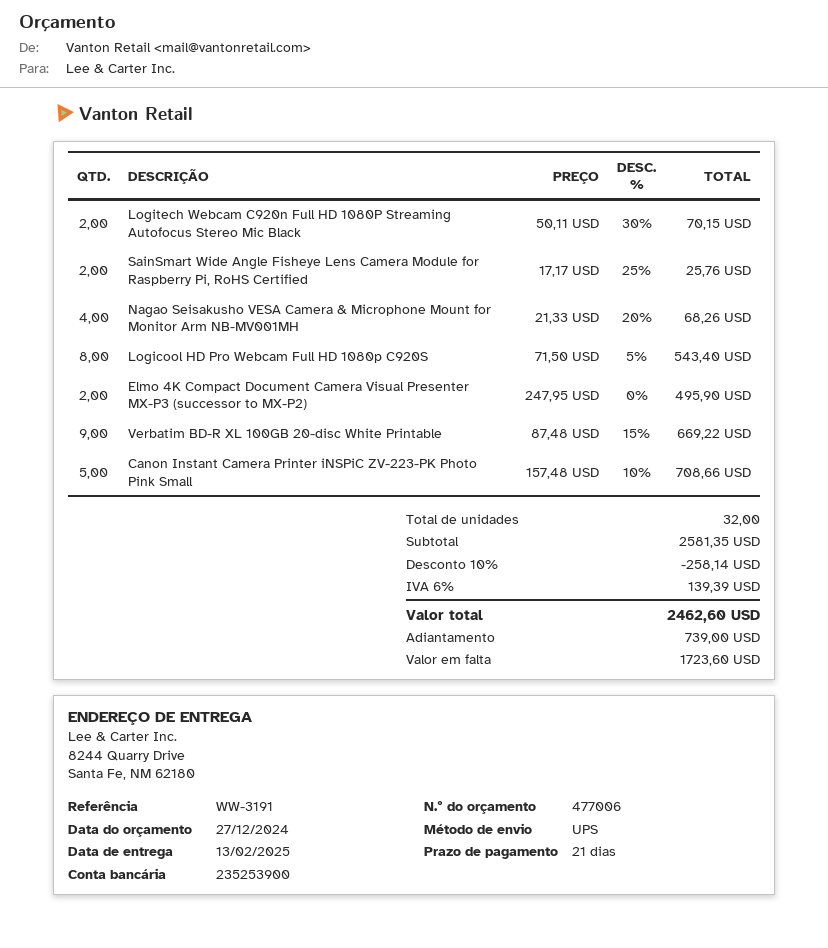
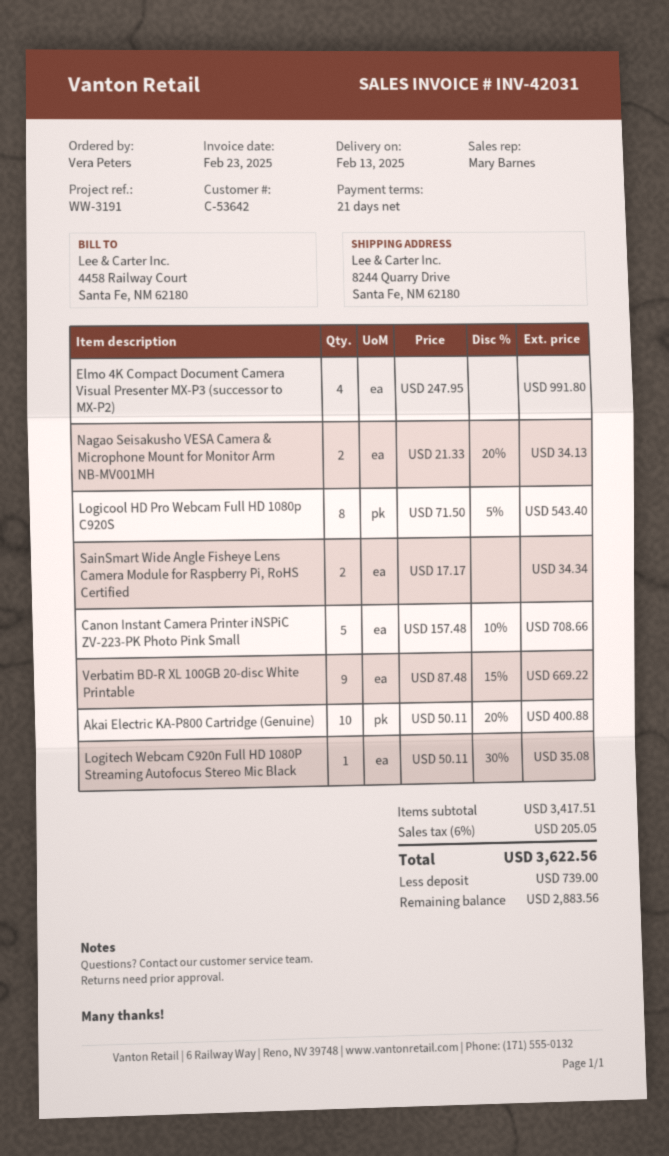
Logitech Webcam C920n Full HD 1080P Streaming Autofocus Stereo Mic Black: 2 x 50.11 - 30% = 70.15 -> 1 x 50.11 - 30% = 35.08
SainSmart Wide Angle Fisheye Lens Camera Module for Raspberry Pi, RoHS Certified: 2 x 17.17 - 25% = 25.76 -> 2 x 17.17 = 34.34
Nagao Seisakusho VESA Camera & Microphone Mount for Monitor Arm NB-MV001MH: 4 x 21.33 - 20% = 68.26 -> 2 x 21.33 - 20% = 34.13
Elmo 4K Compact Document Camera Visual Presenter MX-P3 (successor to MX-P2): 2 x 247.95 = 495.90 -> 4 x 247.95 = 991.80
Akai Electric KA-P800 Cartridge (Genuine): none -> 10 x 50.11 - 20% = 400.88
subtotal: 2581.35 -> 3417.51
discount: 10% = 258.14 -> none
tax: 6% = 139.39 -> 6% = 205.05
total: 2462.60 -> 3622.56
balance: 1723.60 -> 2883.56

